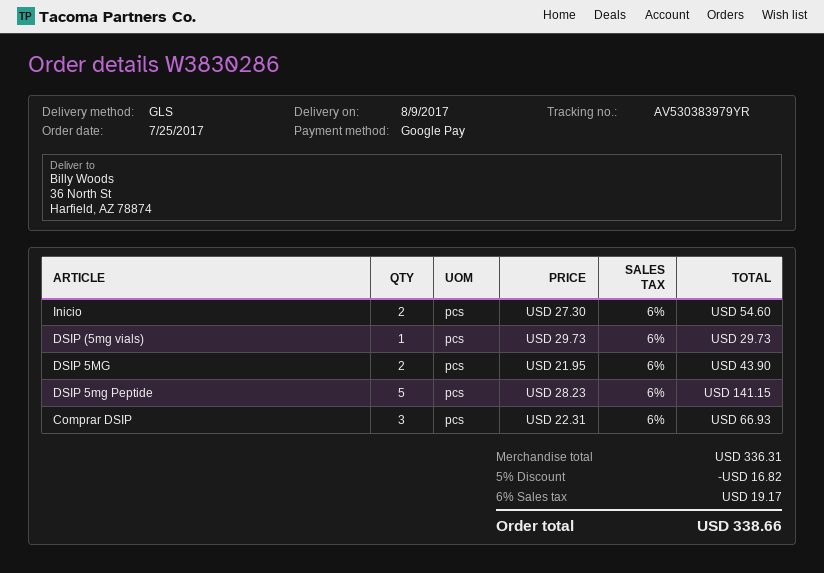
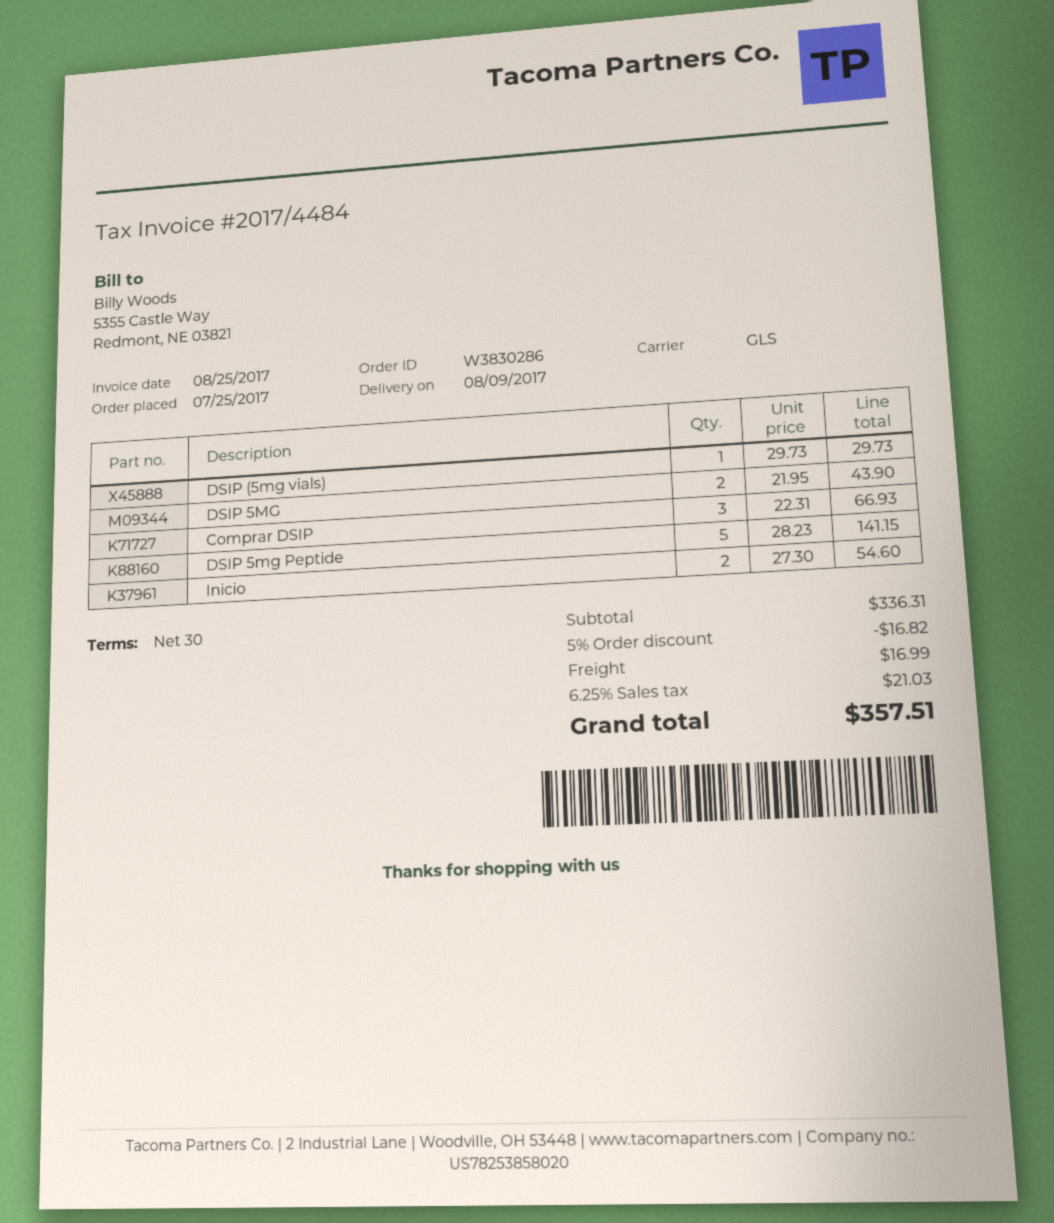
shipping: none -> 16.99
tax: 6% = 19.17 -> 6.25% = 21.03
total: 338.66 -> 357.51

